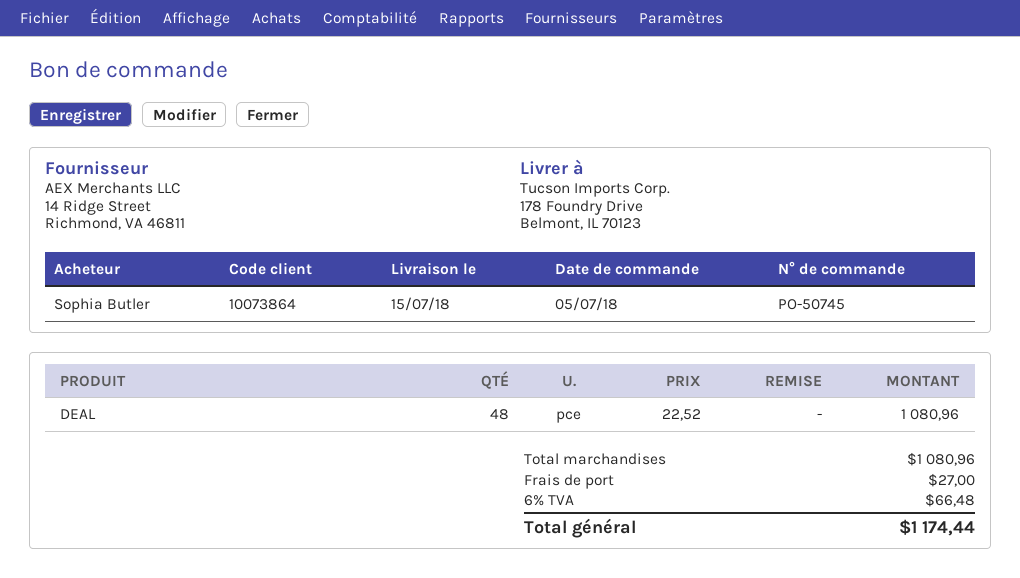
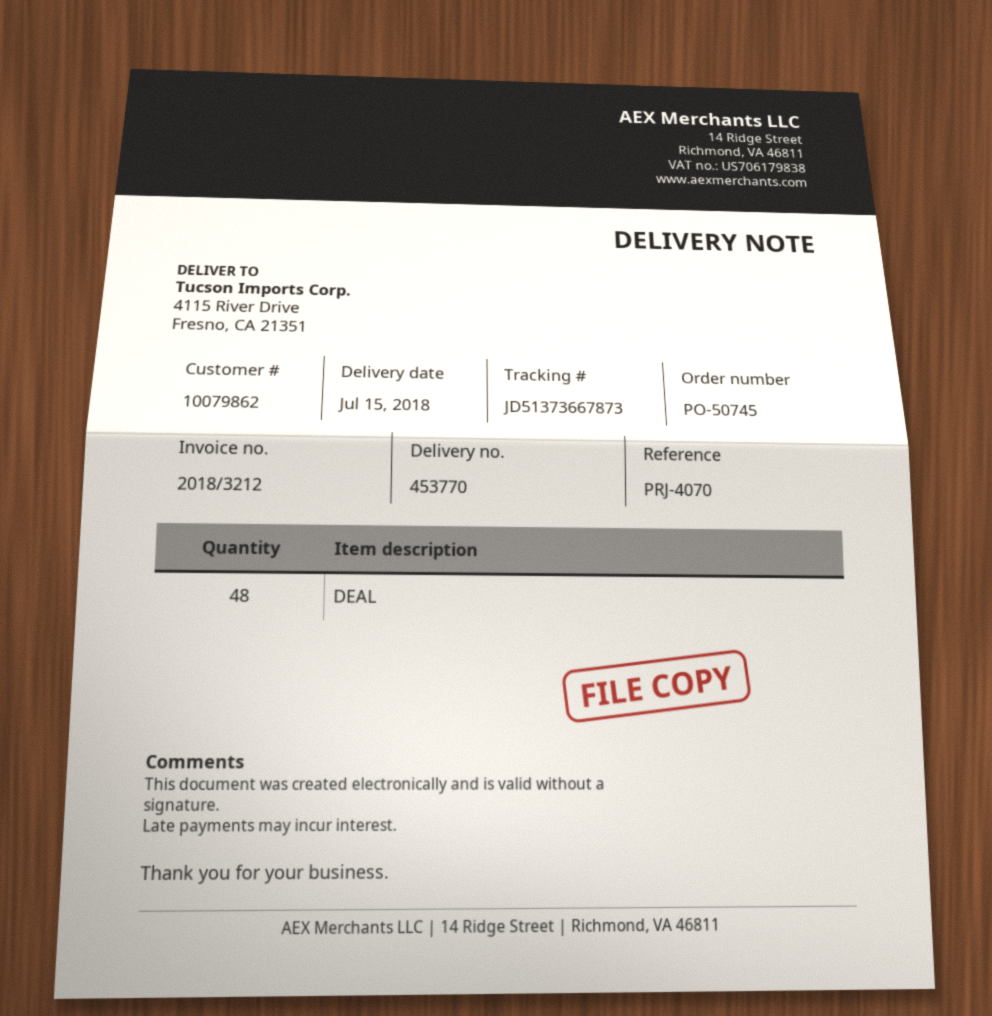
customer number: 10073864 -> 10079862
ship to: 178 Foundry Drive, Belmont, IL 70123 -> 4115 River Drive, Fresno, CA 21351

